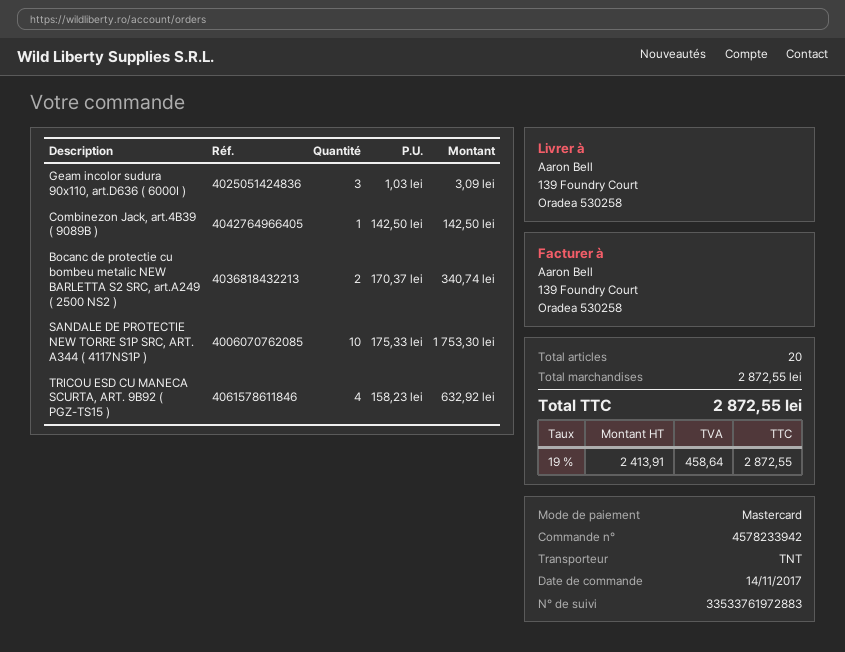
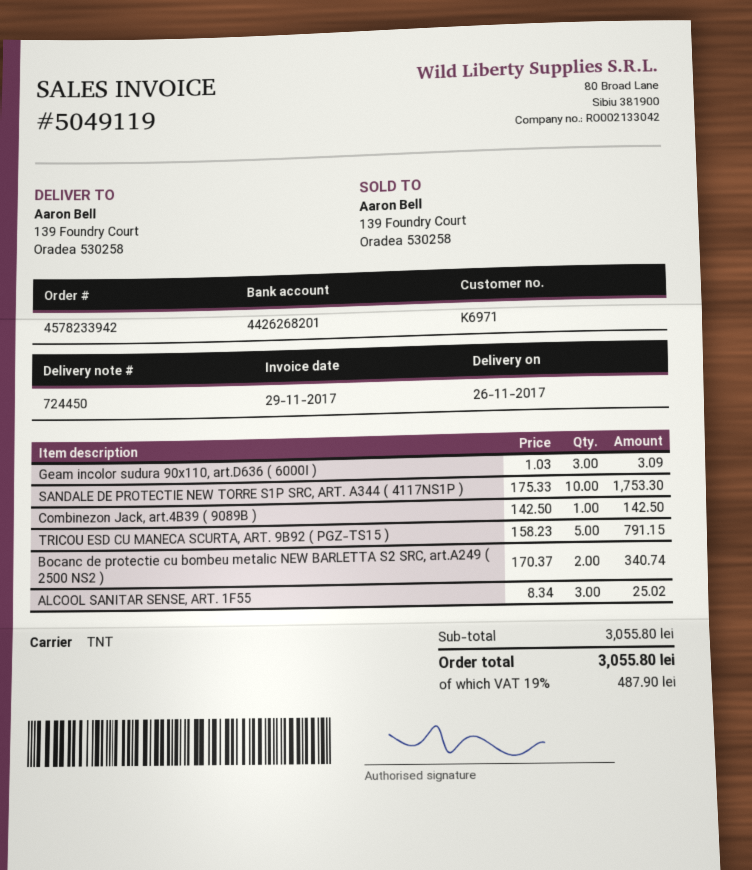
TRICOU ESD CU MANECA SCURTA, ART. 9B92 ( PGZ-TS15 ): 4 x 158.23 = 632.92 -> 5 x 158.23 = 791.15
ALCOOL SANITAR SENSE, ART. 1F55: none -> 3 x 8.34 = 25.02
subtotal: 2872.55 -> 3055.80
tax: 19% = 458.64 -> 19% = 487.90
total: 2872.55 -> 3055.80

